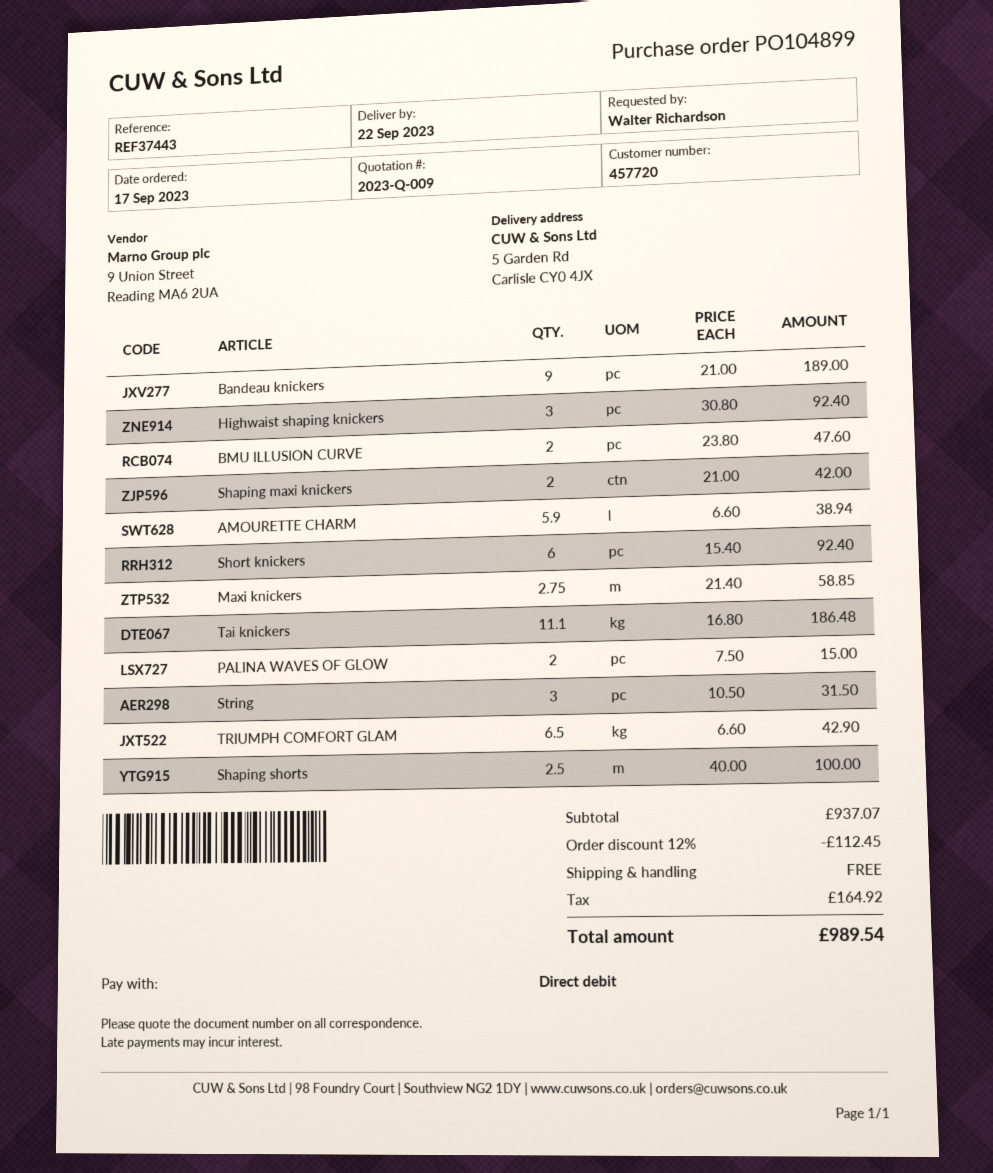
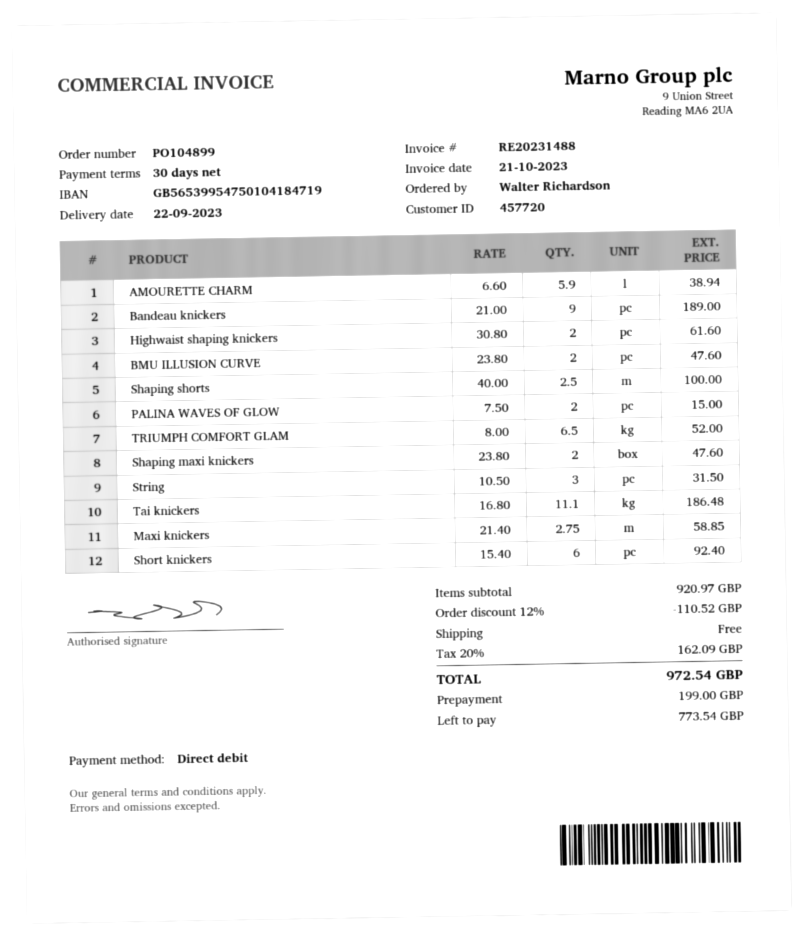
Highwaist shaping knickers: 3 x 30.80 = 92.40 -> 2 x 30.80 = 61.60
Shaping maxi knickers: 2 x 21.00 = 42.00 -> 2 x 23.80 = 47.60
TRIUMPH COMFORT GLAM: 6.5 x 6.60 = 42.90 -> 6.5 x 8.00 = 52.00
subtotal: 937.07 -> 920.97
discount: 12% = 112.45 -> 12% = 110.52
tax: 164.92 -> 162.09
total: 989.54 -> 972.54

